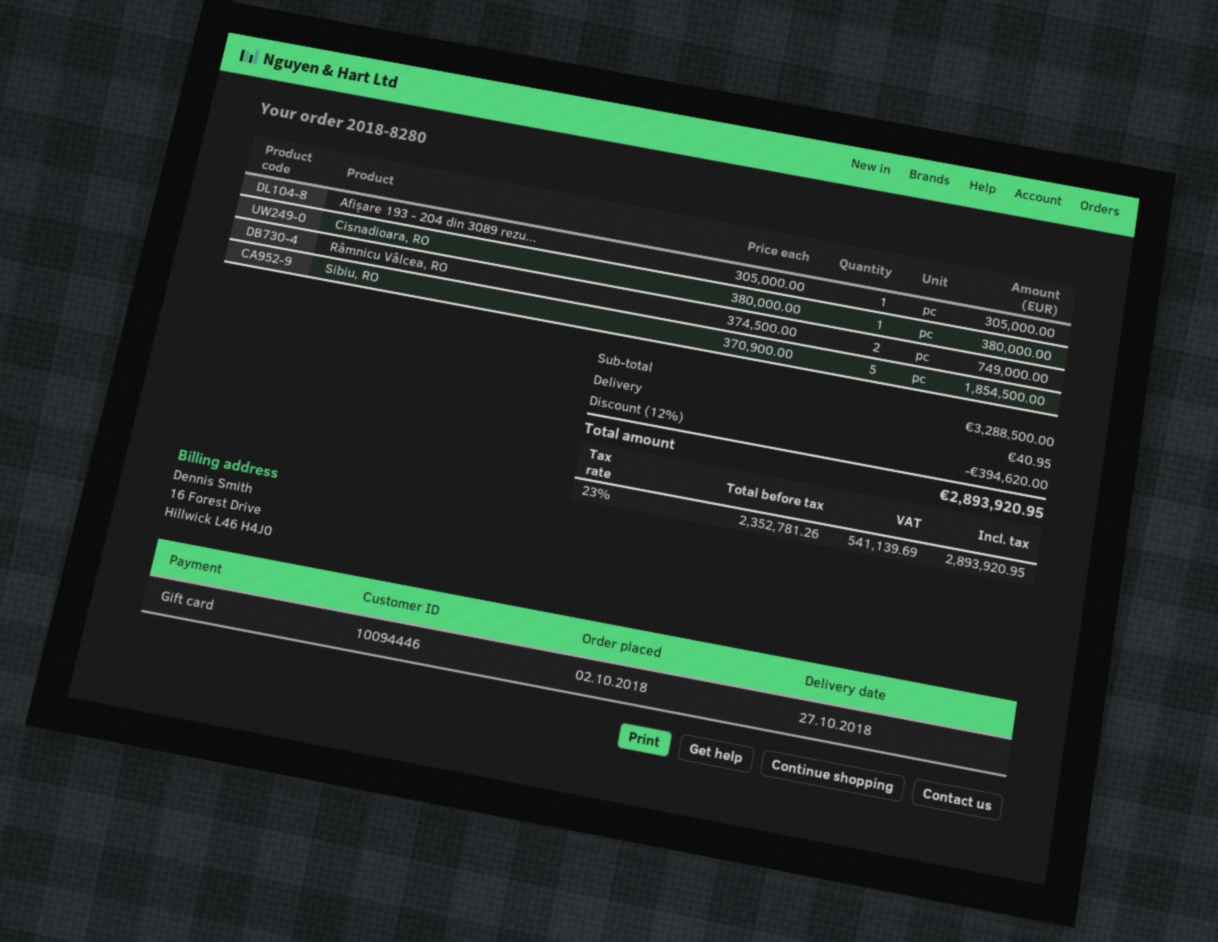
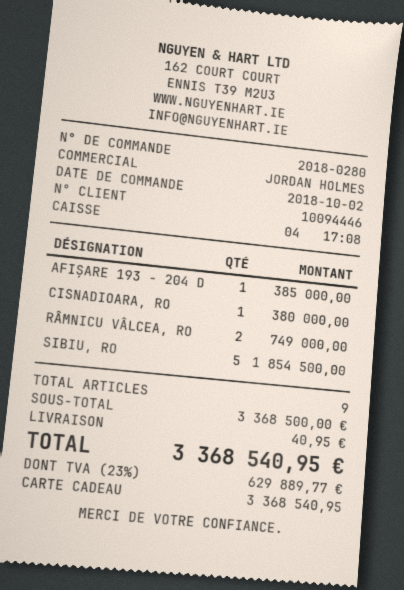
order number: 2018-8280 -> 2018-0280
Afișare 193 - 204 din 3089 rezu...: 1 for 305000.00 -> 1 for 385000.00
subtotal: 3288500.00 -> 3368500.00
discount: 12% = 394620.00 -> none
tax: 23% = 541139.69 -> 23% = 629889.77
total: 2893920.95 -> 3368540.95

